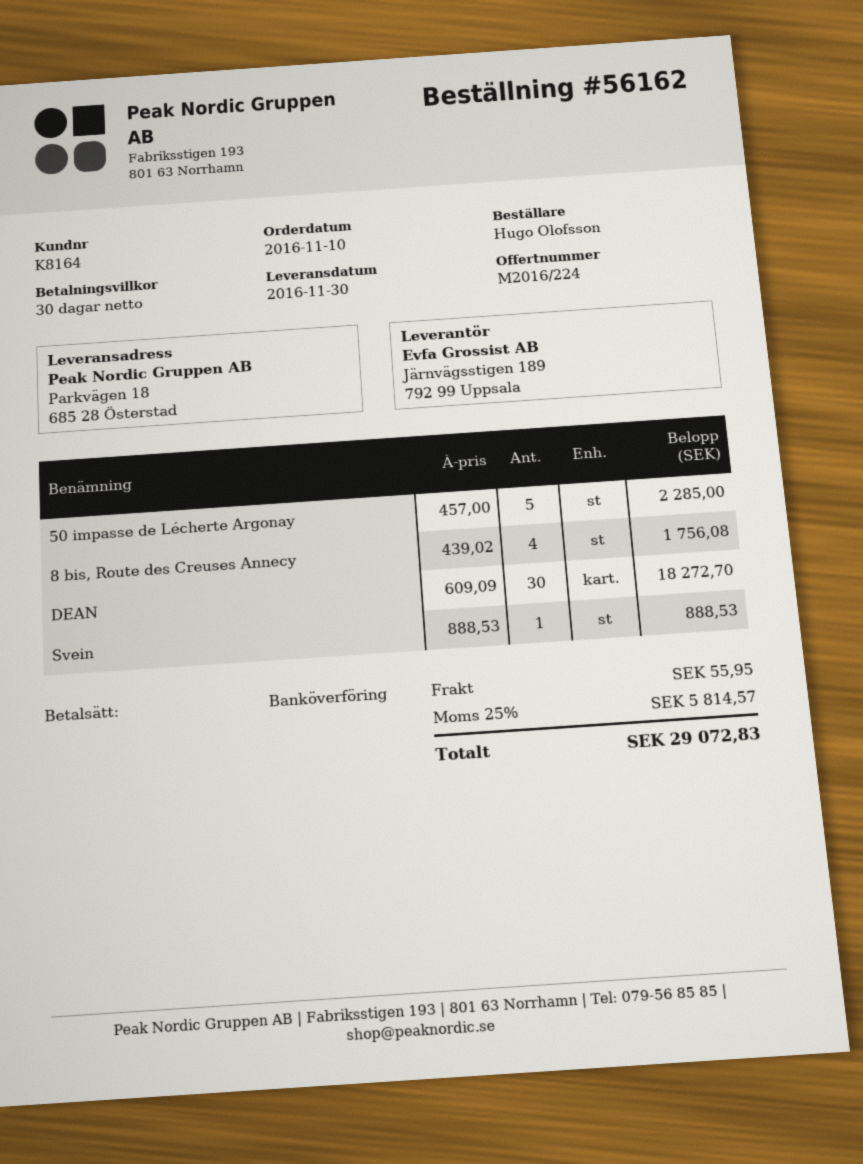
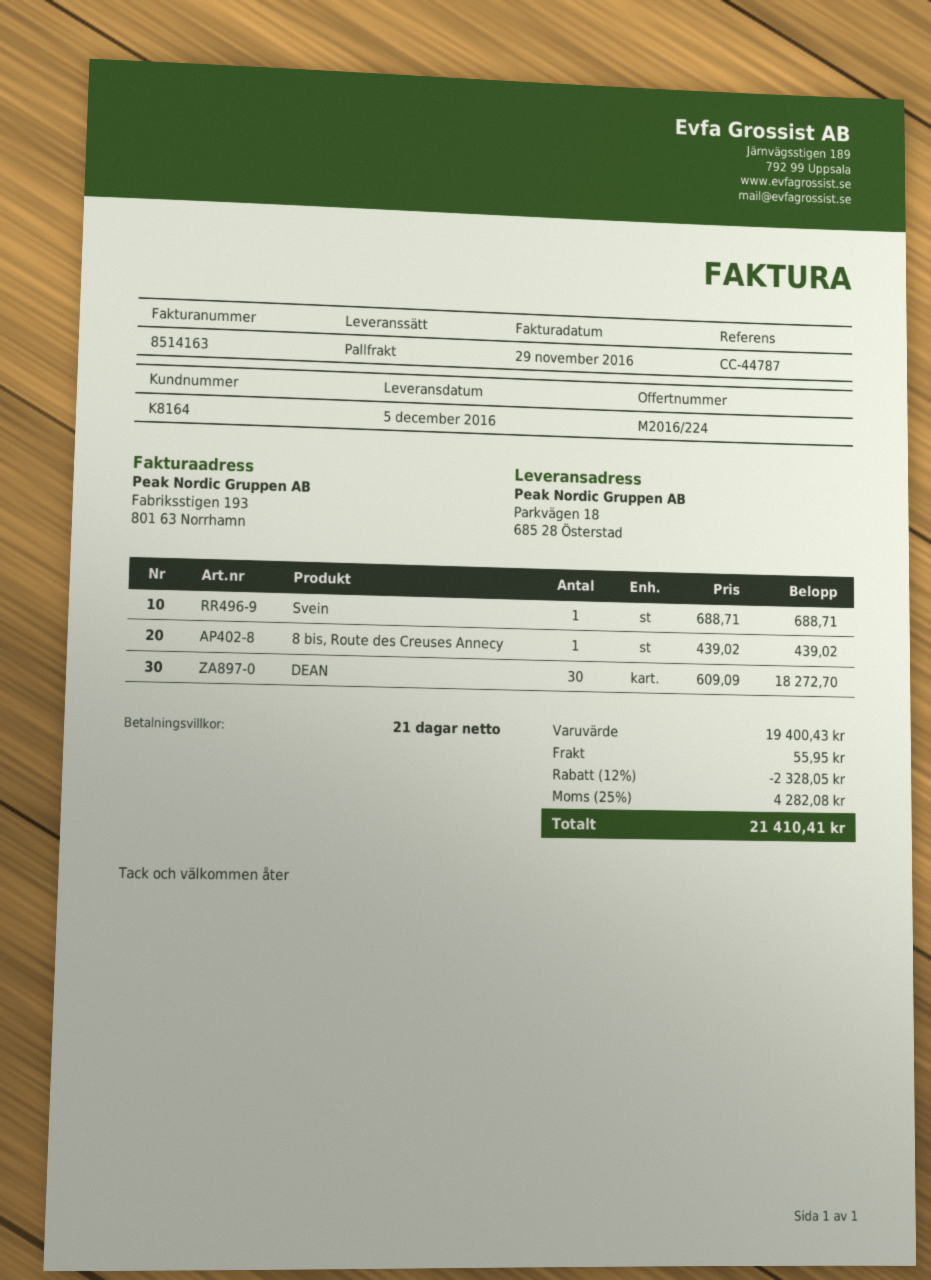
delivery date: 2016-11-30 -> 2016-12-05
payment terms: 30 days -> 21 days
50 impasse de Lécherte Argonay: 5 x 457.00 = 2285.00 -> none
8 bis, Route des Creuses Annecy: 4 x 439.02 = 1756.08 -> 1 x 439.02 = 439.02
Svein: 1 x 888.53 = 888.53 -> 1 x 688.71 = 688.71
discount: none -> 12% = 2328.05
tax: 25% = 5814.57 -> 25% = 4282.08
total: 29072.83 -> 21410.41

